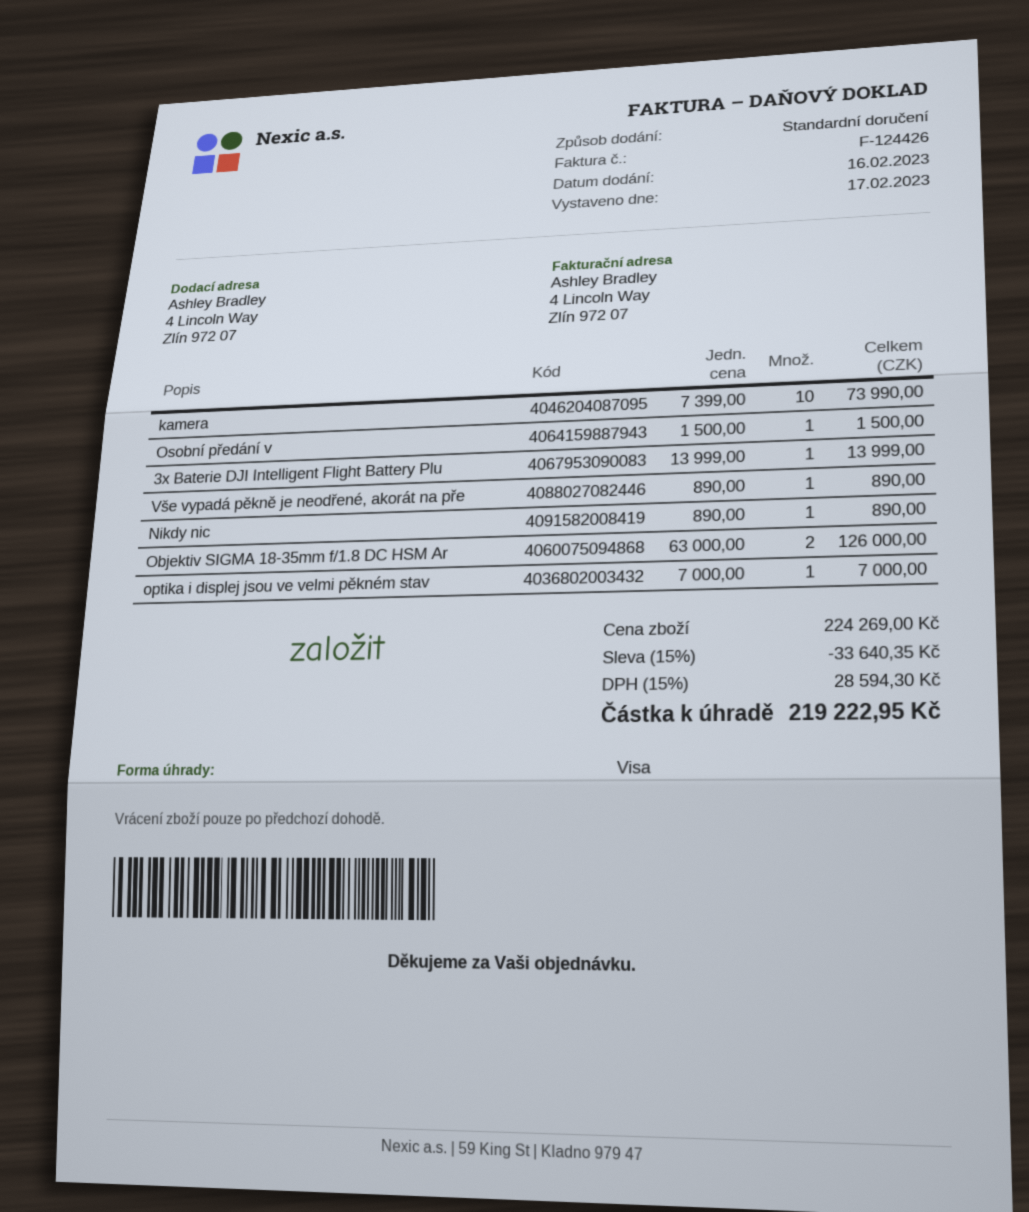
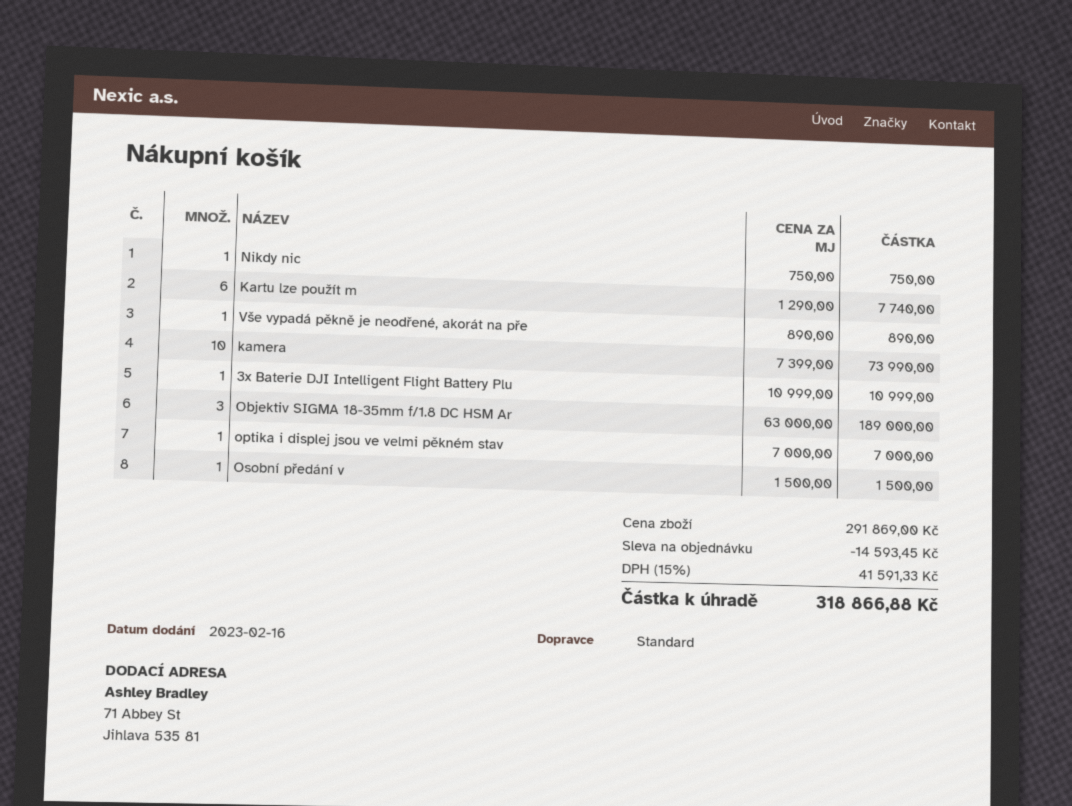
ship to: 4 Lincoln Way, Zlín 972 07 -> 71 Abbey St, Jihlava 535 81
3x Baterie DJI Intelligent Flight Battery Plu: 1 x 13999.00 = 13999.00 -> 1 x 10999.00 = 10999.00
Nikdy nic: 1 x 890.00 = 890.00 -> 1 x 750.00 = 750.00
Objektiv SIGMA 18-35mm f/1.8 DC HSM Ar: 2 x 63000.00 = 126000.00 -> 3 x 63000.00 = 189000.00
Kartu lze použít m: none -> 6 x 1290.00 = 7740.00
subtotal: 224269.00 -> 291869.00
discount: 33640.35 -> 14593.45
tax: 15% = 28594.30 -> 15% = 41591.33
total: 219222.95 -> 318866.88

